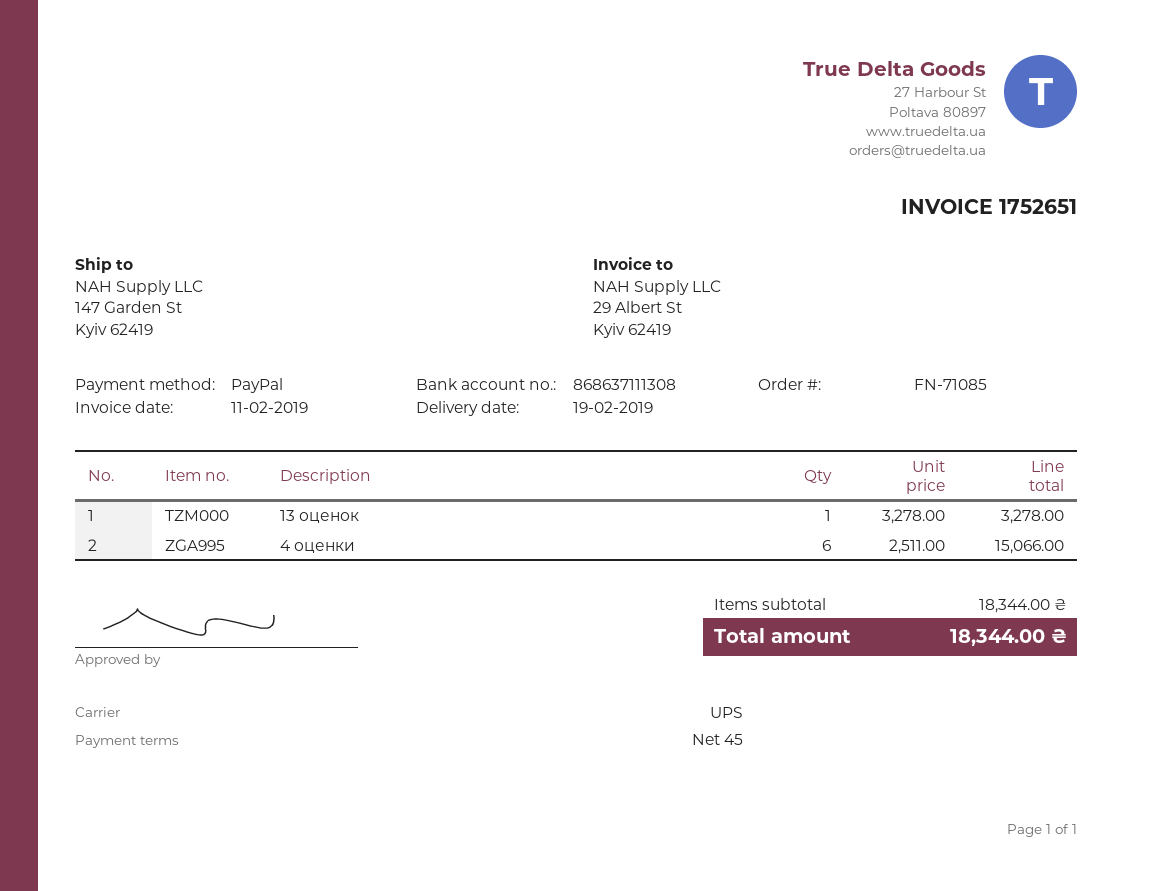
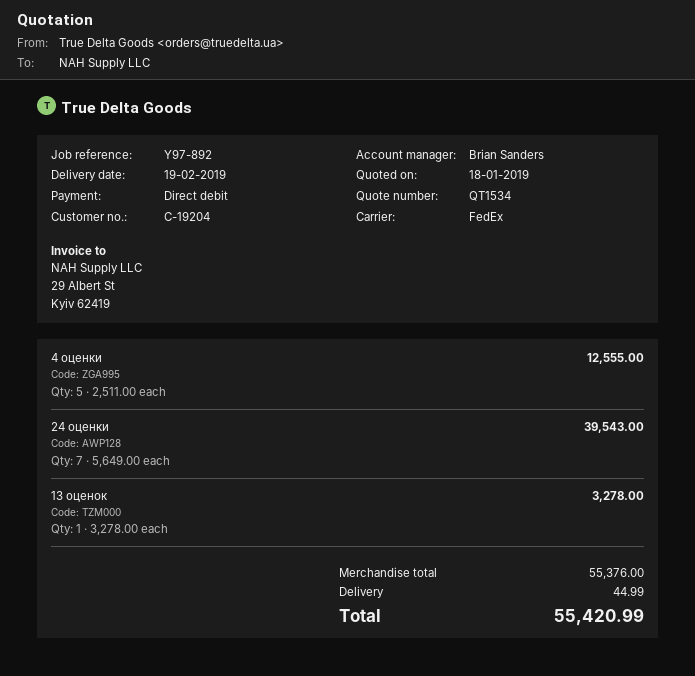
payment method: PayPal -> direct debit
shipping method: UPS -> FedEx
4 оценки: 6 x 2511.00 = 15066.00 -> 5 x 2511.00 = 12555.00
24 оценки: none -> 7 x 5649.00 = 39543.00
subtotal: 18344.00 -> 55376.00
shipping: none -> 44.99
total: 18344.00 -> 55420.99

